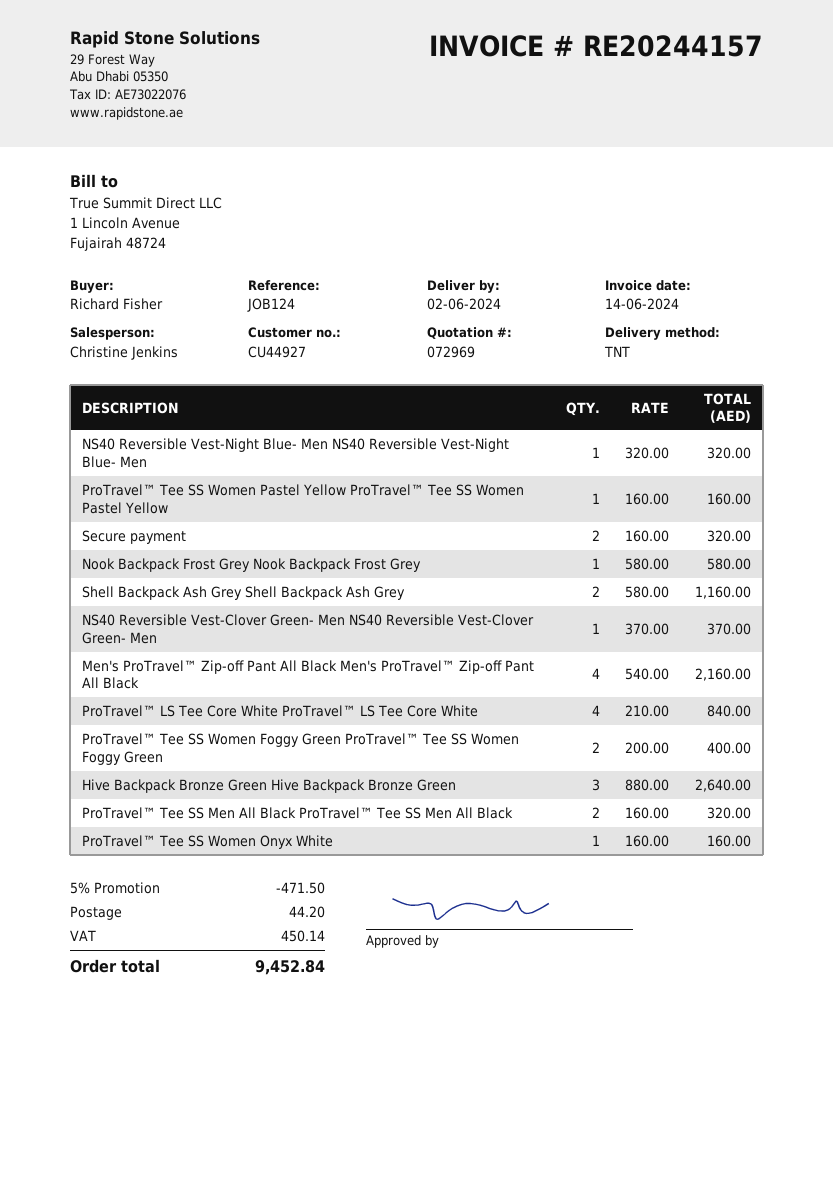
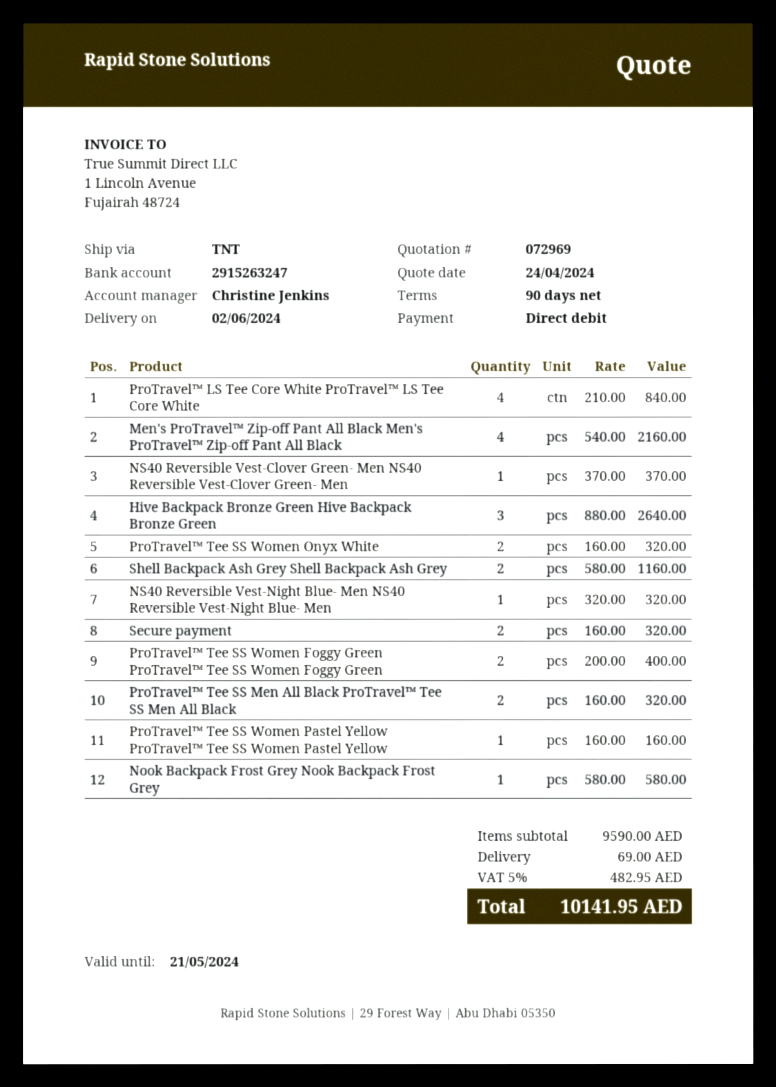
ProTravel™ Tee SS Women Onyx White: 1 x 160.00 = 160.00 -> 2 x 160.00 = 320.00
discount: 5% = 471.50 -> none
shipping: 44.20 -> 69.00
tax: 450.14 -> 482.95
total: 9452.84 -> 10141.95

